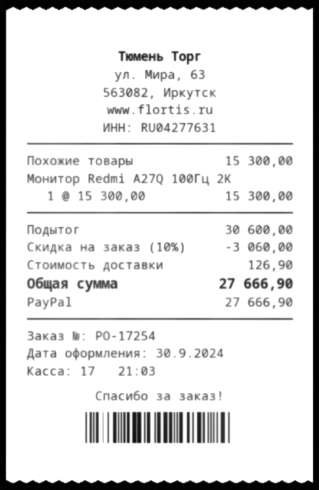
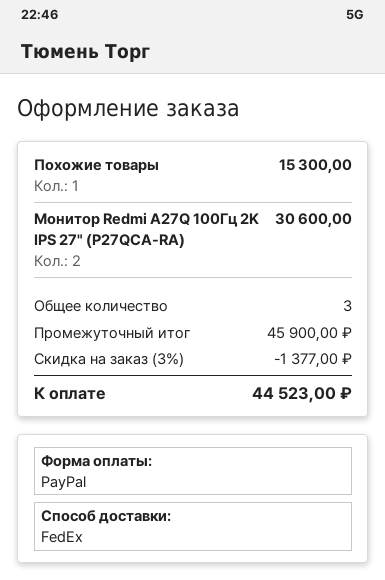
Монитор Redmi A27Q 100Гц 2K: 1 for 15300.00 -> 2 for 30600.00
subtotal: 30600.00 -> 45900.00
discount: 10% = 3060.00 -> 3% = 1377.00
shipping: 126.90 -> none
total: 27666.90 -> 44523.00

